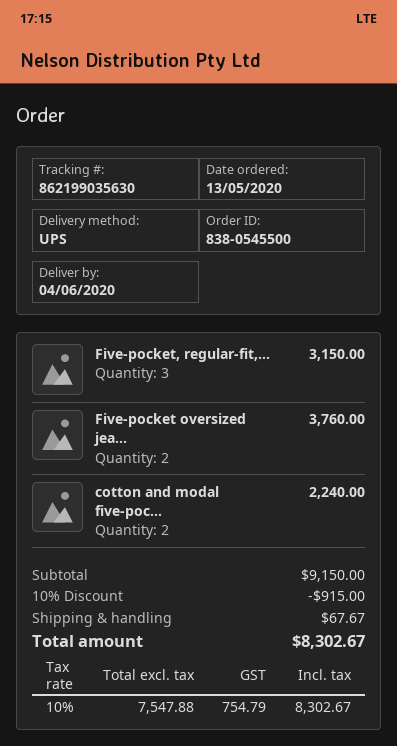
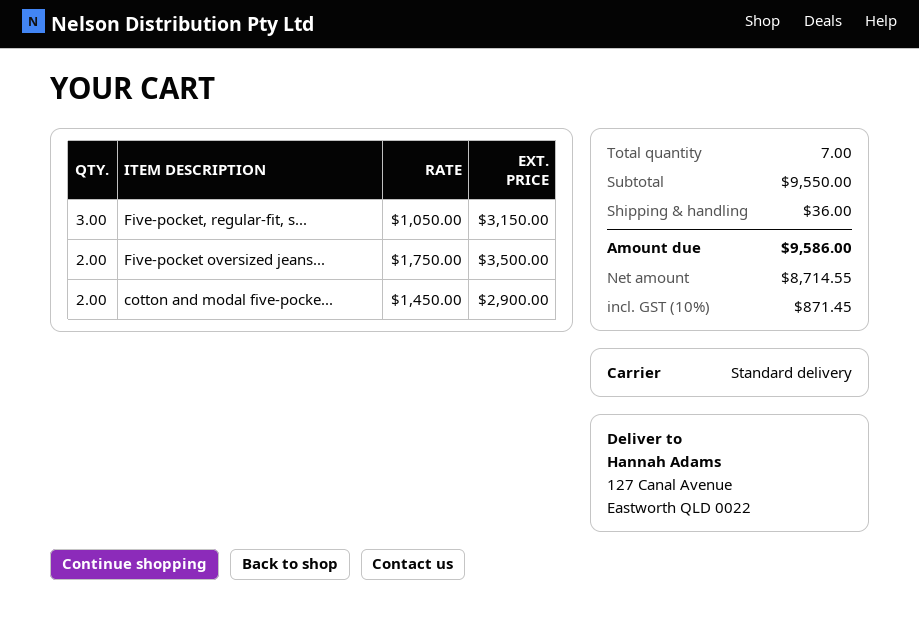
shipping method: UPS -> standard
Five-pocket oversized jea...: 2 for 3760.00 -> 2 for 3500.00
cotton and modal five-poc...: 2 for 2240.00 -> 2 for 2900.00
subtotal: 9150.00 -> 9550.00
discount: 10% = 915.00 -> none
shipping: 67.67 -> 36.00
net: 7547.88 -> 8714.55
tax: 10% = 754.79 -> 10% = 871.45
total: 8302.67 -> 9586.00

